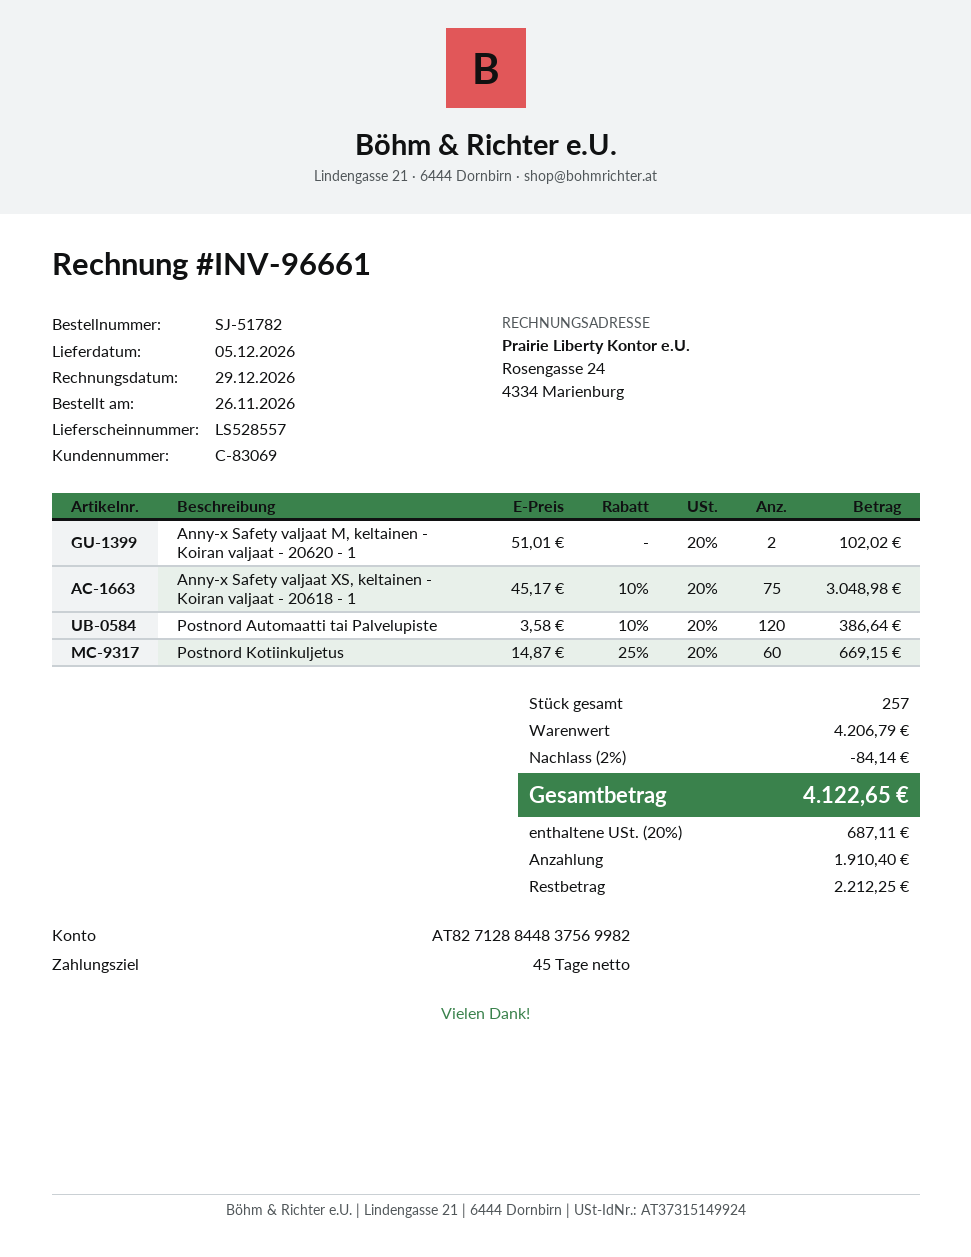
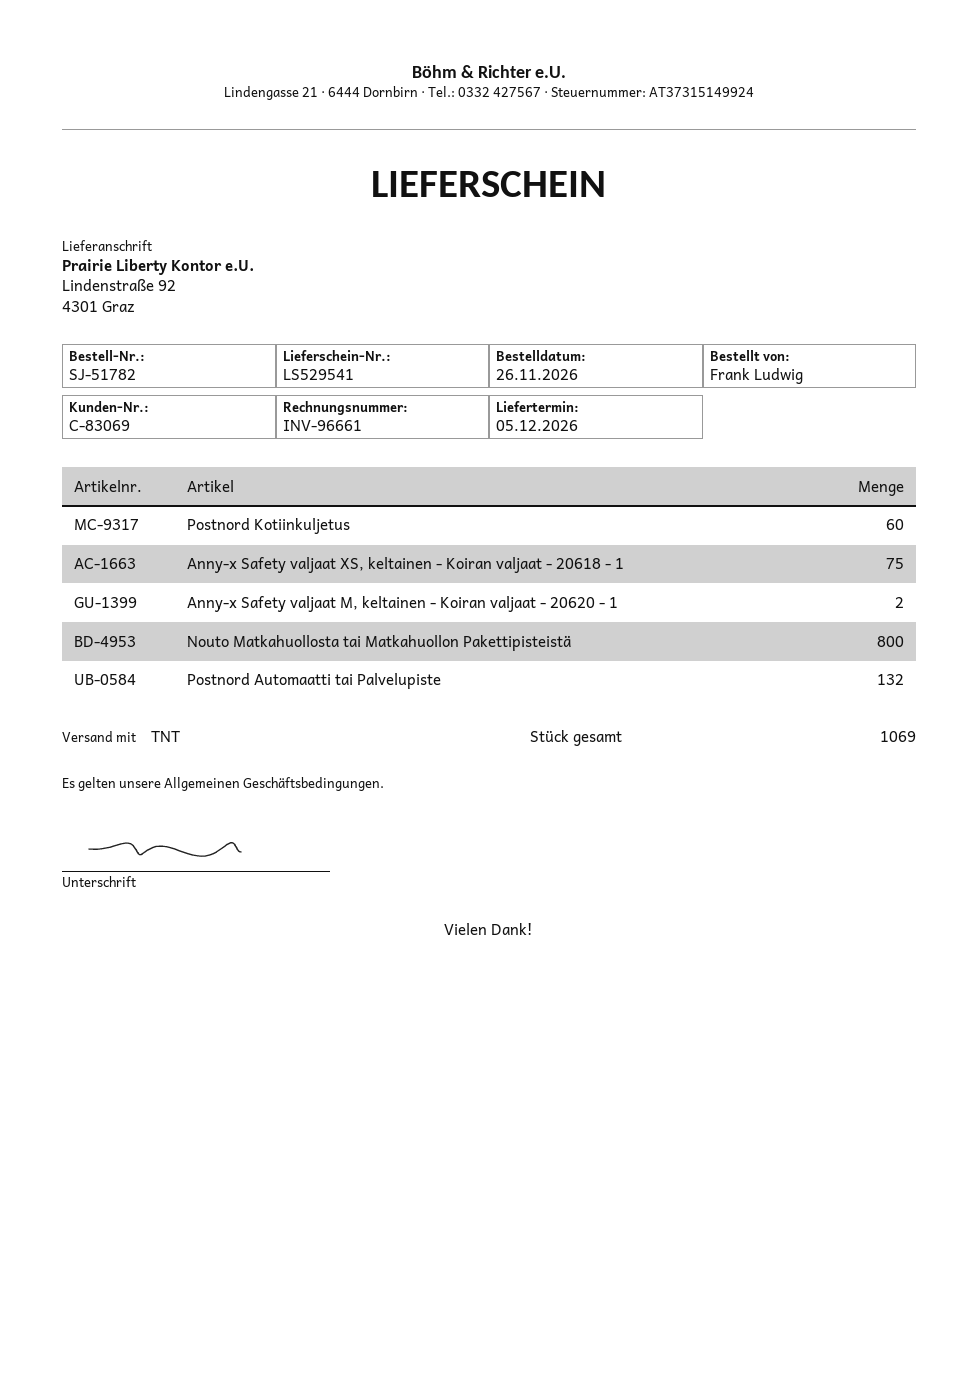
delivery note number: LS528557 -> LS529541
Postnord Automaatti tai Palvelupiste: 120 -> 132
Nouto Matkahuollosta tai Matkahuollon Pakettipisteistä: none -> 800
total quantity: 257 -> 1069

